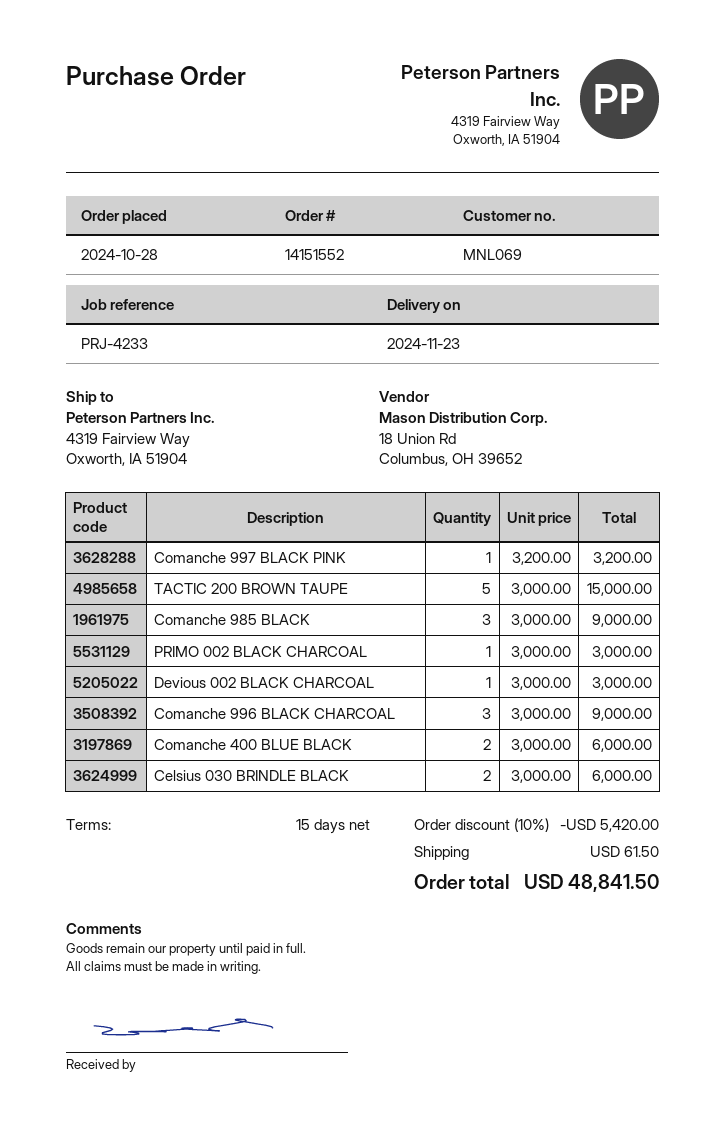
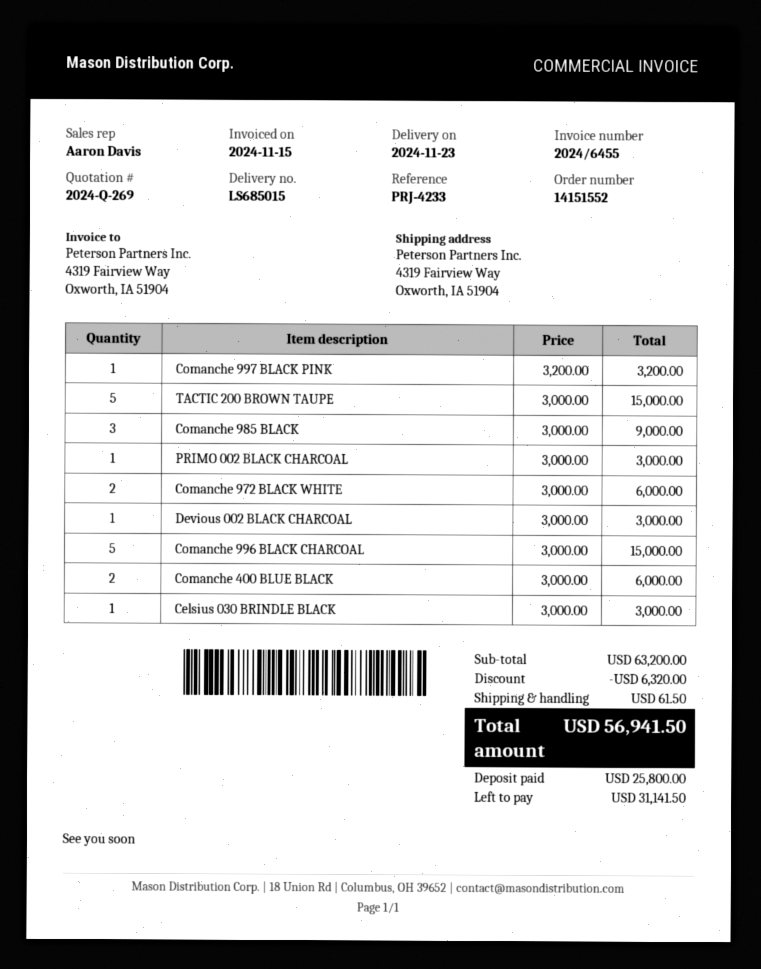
Comanche 996 BLACK CHARCOAL: 3 x 3000.00 = 9000.00 -> 5 x 3000.00 = 15000.00
Celsius 030 BRINDLE BLACK: 2 x 3000.00 = 6000.00 -> 1 x 3000.00 = 3000.00
Comanche 972 BLACK WHITE: none -> 2 x 3000.00 = 6000.00
discount: 5420.00 -> 6320.00
total: 48841.50 -> 56941.50

